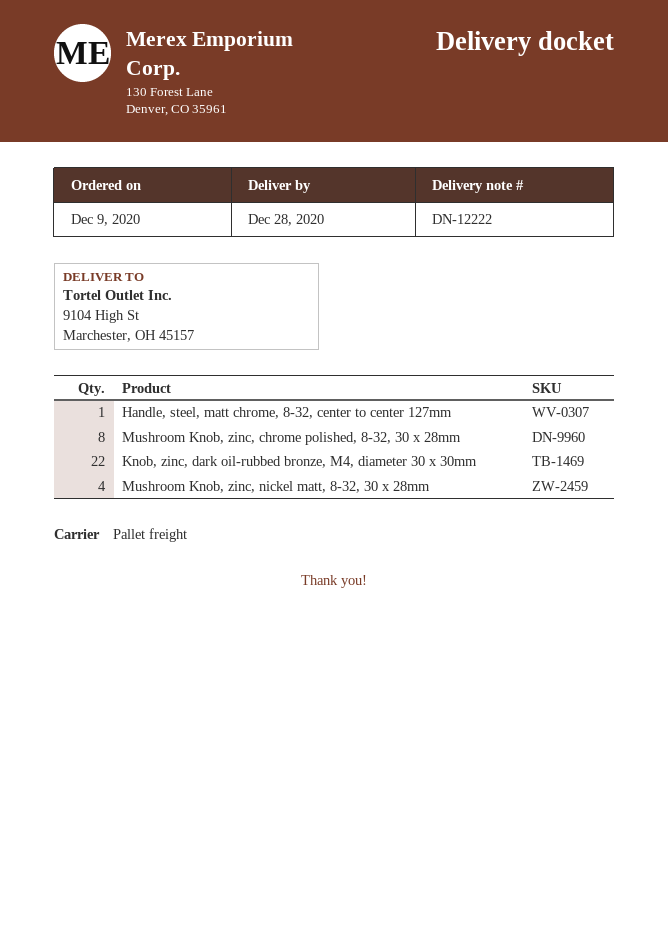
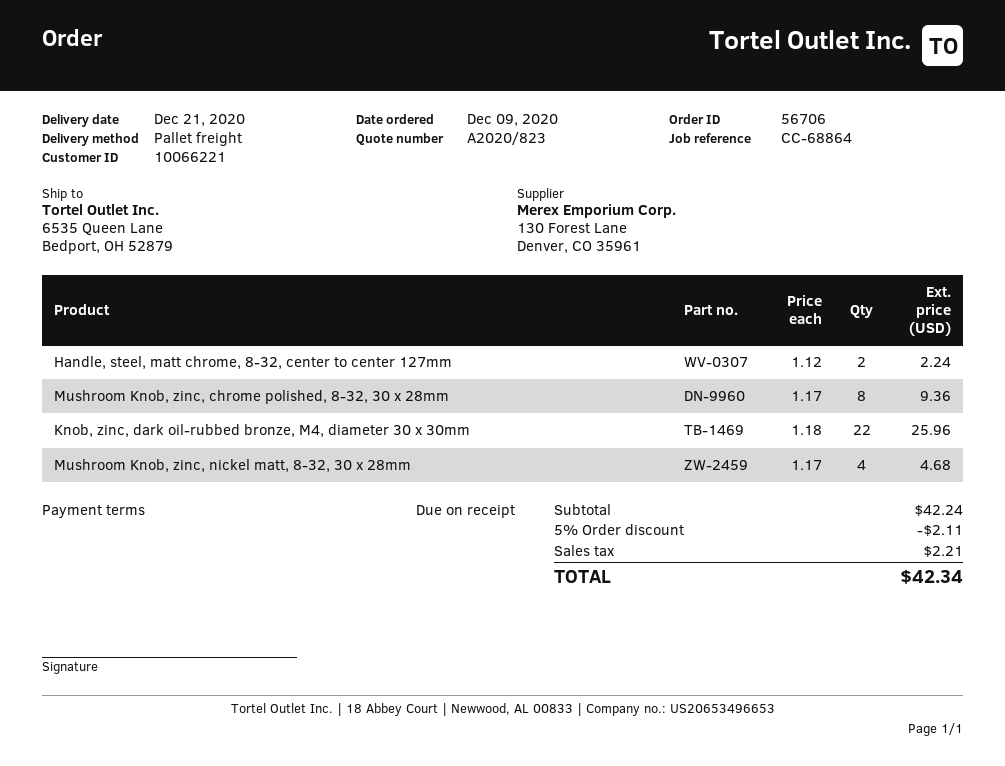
delivery date: 2020-12-28 -> 2020-12-21
ship to: 9104 High St, Marchester, OH 45157 -> 6535 Queen Lane, Bedport, OH 52879
Handle, steel, matt chrome, 8-32, center to center 127mm: 1 -> 2

